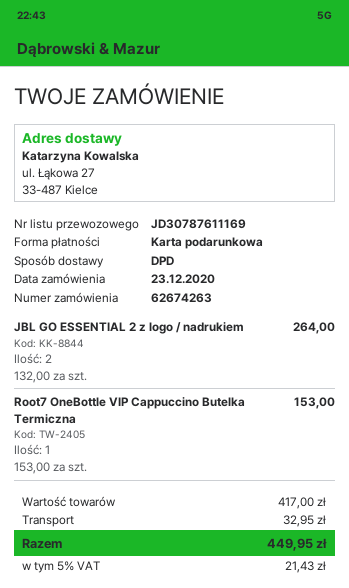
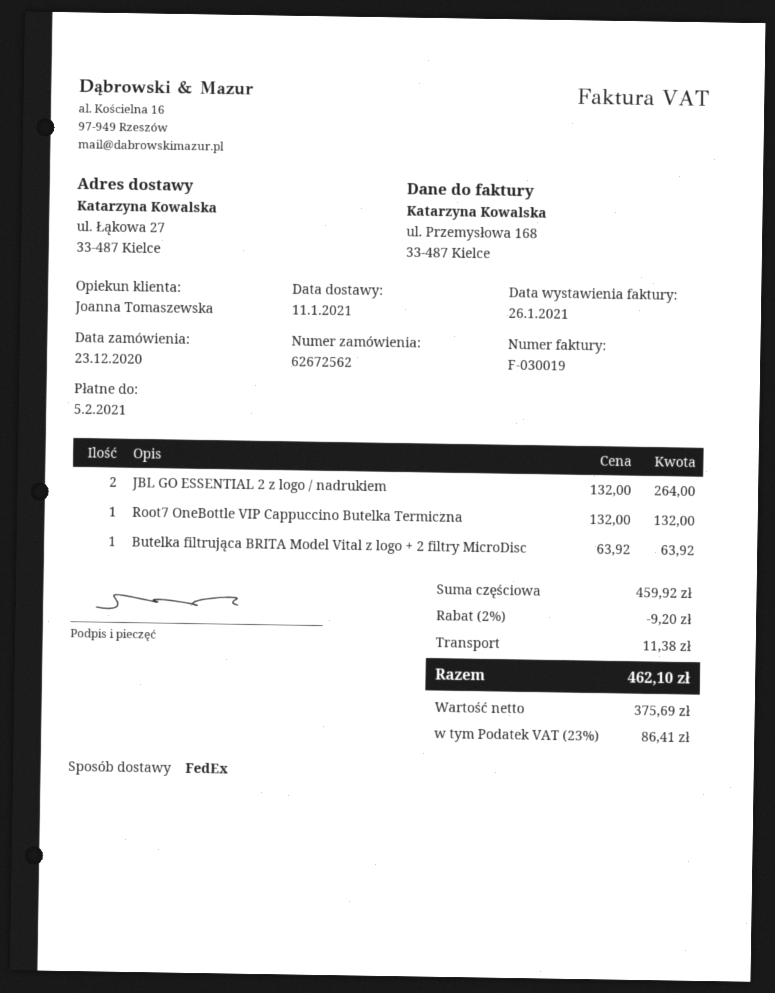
order number: 62674263 -> 62672562
shipping method: DPD -> FedEx
Root7 OneBottle VIP Cappuccino Butelka Termiczna: 1 x 153.00 = 153.00 -> 1 x 132.00 = 132.00
Butelka filtrująca BRITA Model Vital z logo + 2 filtry MicroDisc: none -> 1 x 63.92 = 63.92
subtotal: 417.00 -> 459.92
discount: none -> 2% = 9.20
shipping: 32.95 -> 11.38
tax: 5% = 21.43 -> 23% = 86.41
total: 449.95 -> 462.10

